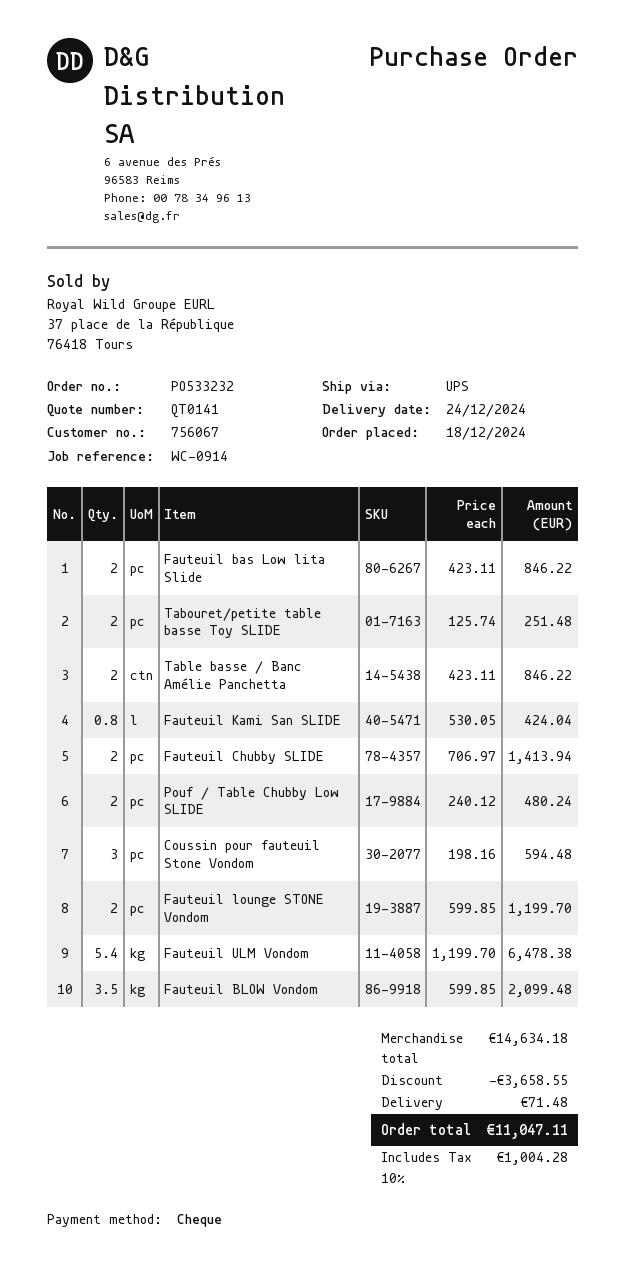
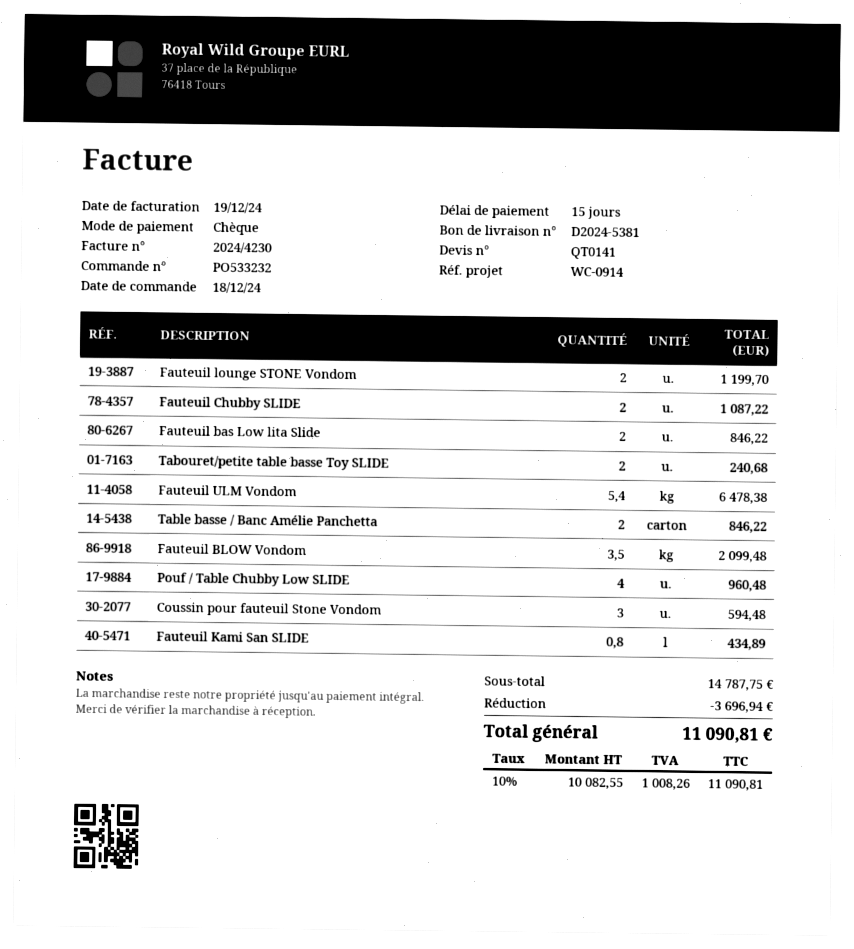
Tabouret/petite table basse Toy SLIDE: 2 for 251.48 -> 2 for 240.68
Fauteuil Kami San SLIDE: 0.8 for 424.04 -> 0.8 for 434.89
Fauteuil Chubby SLIDE: 2 for 1413.94 -> 2 for 1087.22
Pouf / Table Chubby Low SLIDE: 2 for 480.24 -> 4 for 960.48
subtotal: 14634.18 -> 14787.75
discount: 3658.55 -> 3696.94
shipping: 71.48 -> none
tax: 10% = 1004.28 -> 10% = 1008.26
total: 11047.11 -> 11090.81

